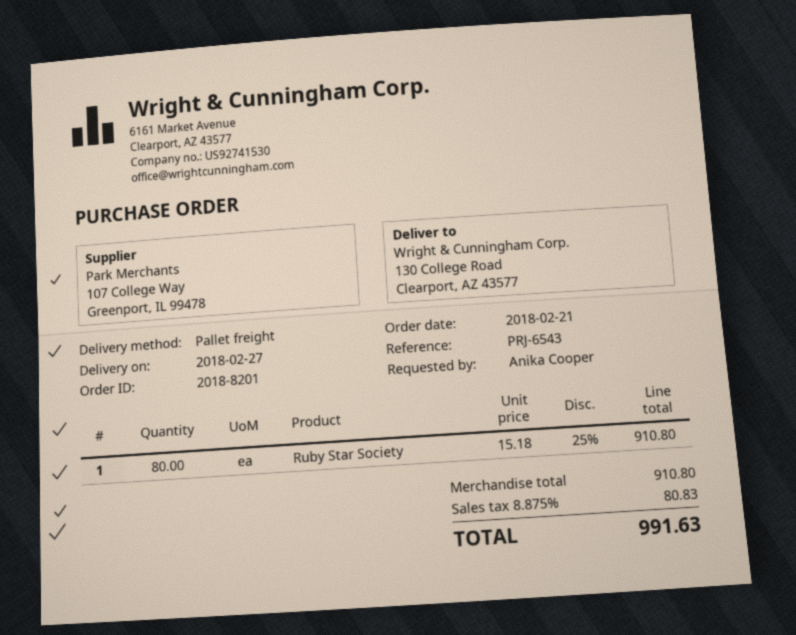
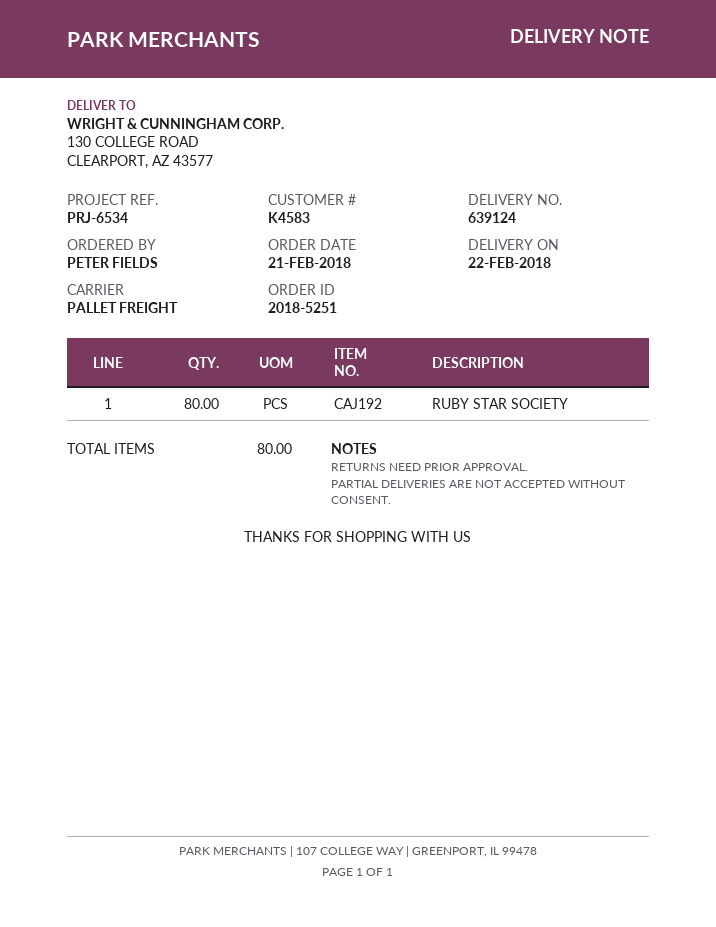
order number: 2018-8201 -> 2018-5251
delivery date: 2018-02-27 -> 2018-02-22
reference: PRJ-6543 -> PRJ-6534
ordered by: Anika Cooper -> PETER FIELDS

